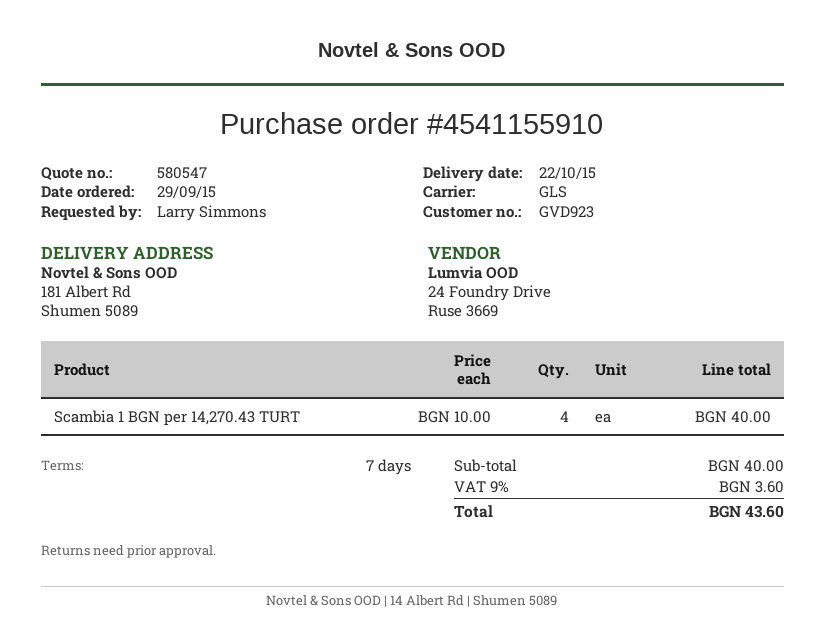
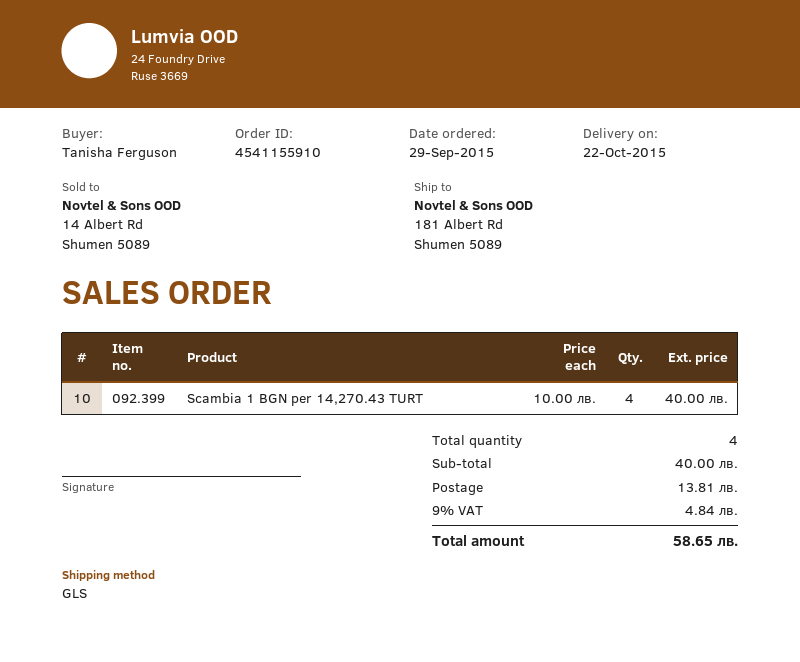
ordered by: Larry Simmons -> Tanisha Ferguson
shipping: none -> 13.81
tax: 9% = 3.60 -> 9% = 4.84
total: 43.60 -> 58.65

